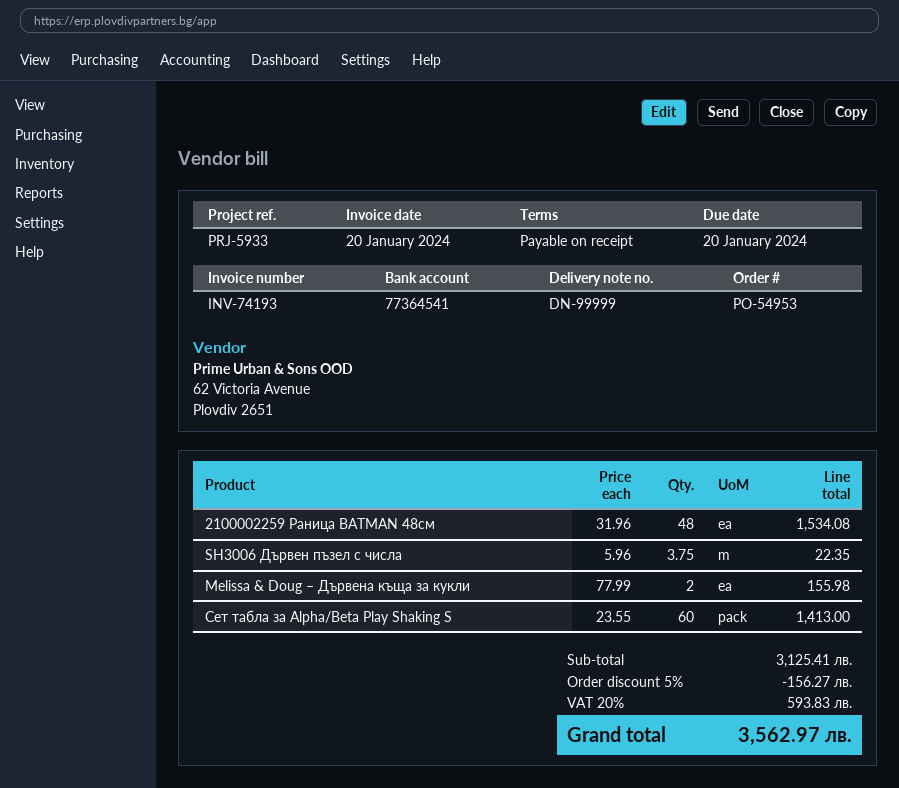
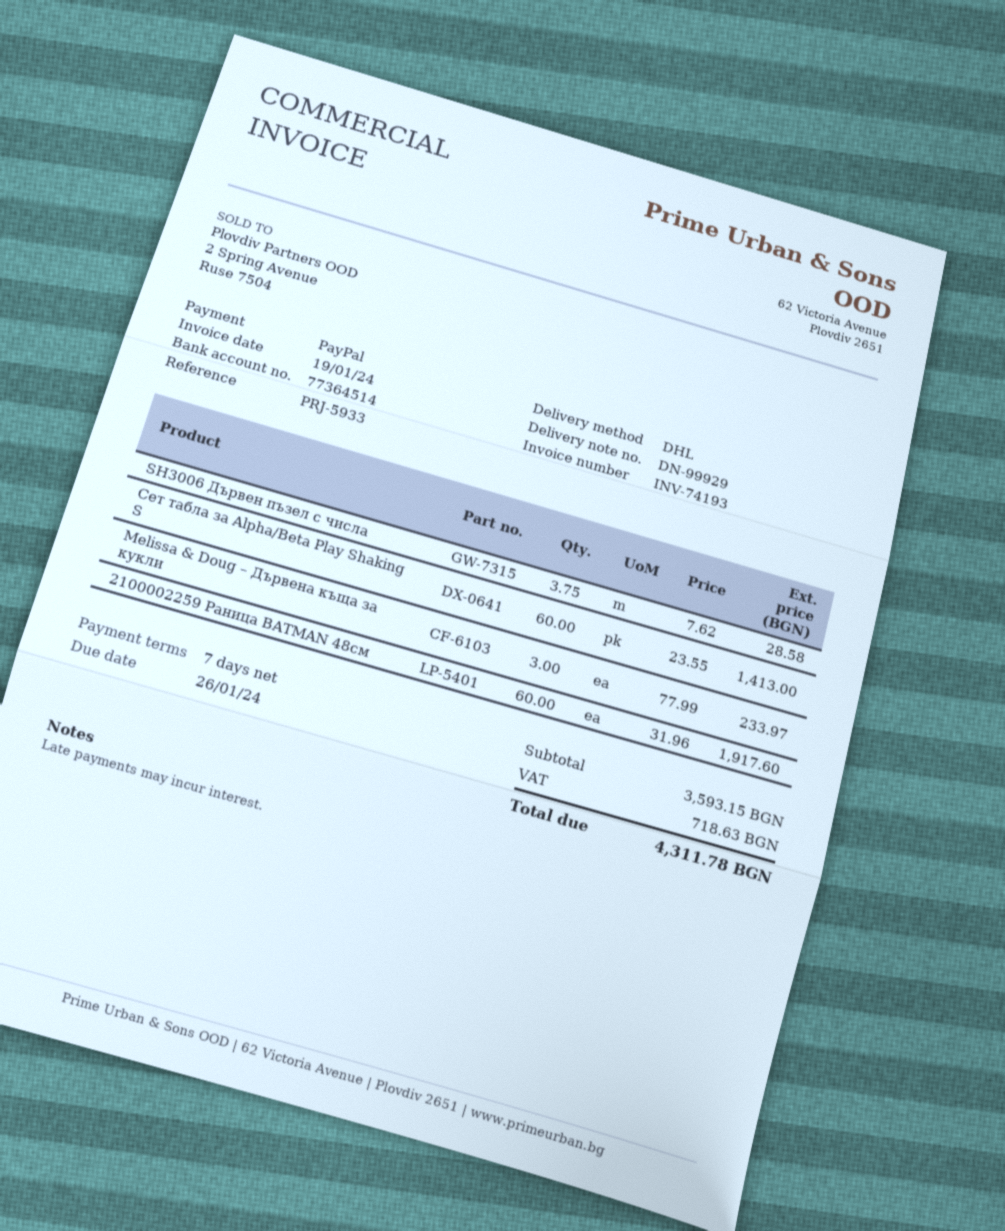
delivery note number: DN-99999 -> DN-99929
invoice date: 2024-01-20 -> 2024-01-19
payment terms: on receipt -> 7 days
due date: 2024-01-20 -> 2024-01-26
bank account: 77364541 -> 77364514
2100002259 Раница BATMAN 48см: 48 x 31.96 = 1534.08 -> 60 x 31.96 = 1917.60
SH3006 Дървен пъзел с числа: 3.75 x 5.96 = 22.35 -> 3.75 x 7.62 = 28.58
Melissa & Doug – Дървена къща за кукли: 2 x 77.99 = 155.98 -> 3 x 77.99 = 233.97
subtotal: 3125.41 -> 3593.15
discount: 5% = 156.27 -> none
tax: 593.83 -> 718.63
total: 3562.97 -> 4311.78

